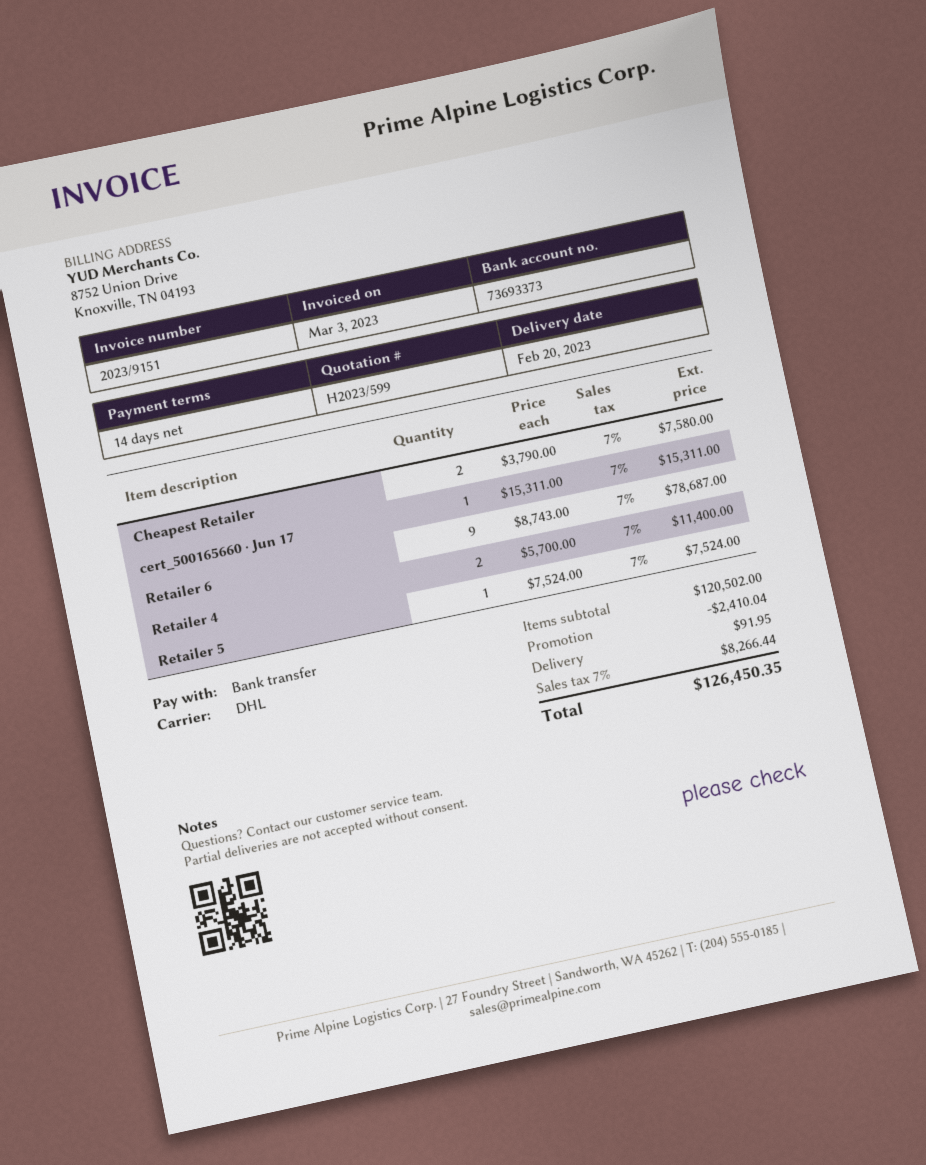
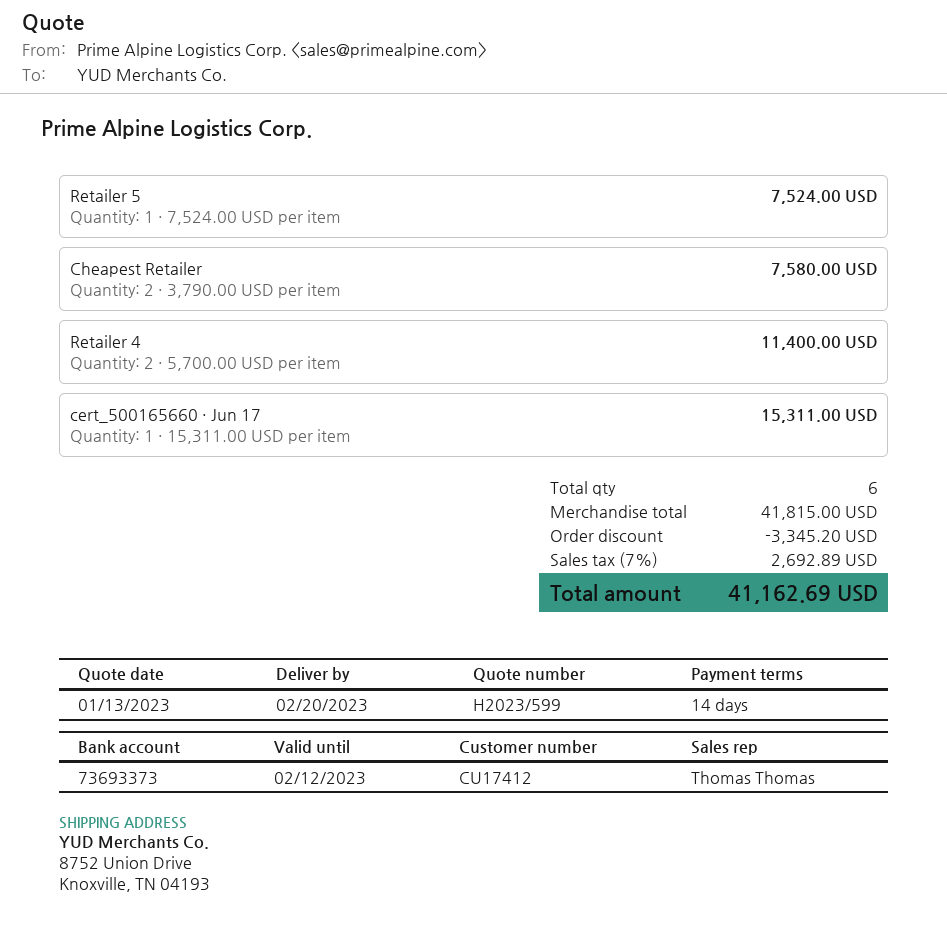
Retailer 6: 9 x 8743.00 = 78687.00 -> none
subtotal: 120502.00 -> 41815.00
discount: 2410.04 -> 3345.20
shipping: 91.95 -> none
tax: 7% = 8266.44 -> 7% = 2692.89
total: 126450.35 -> 41162.69

